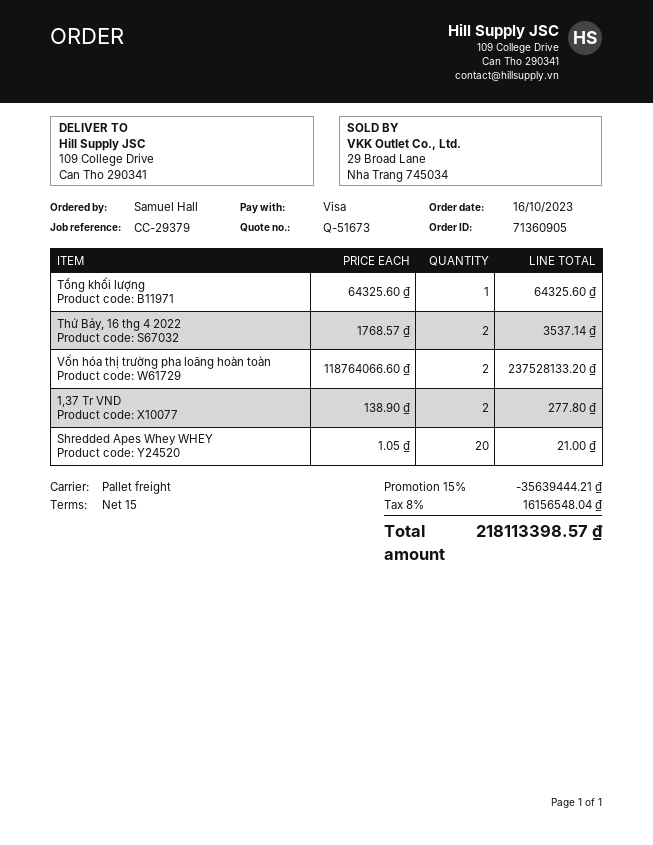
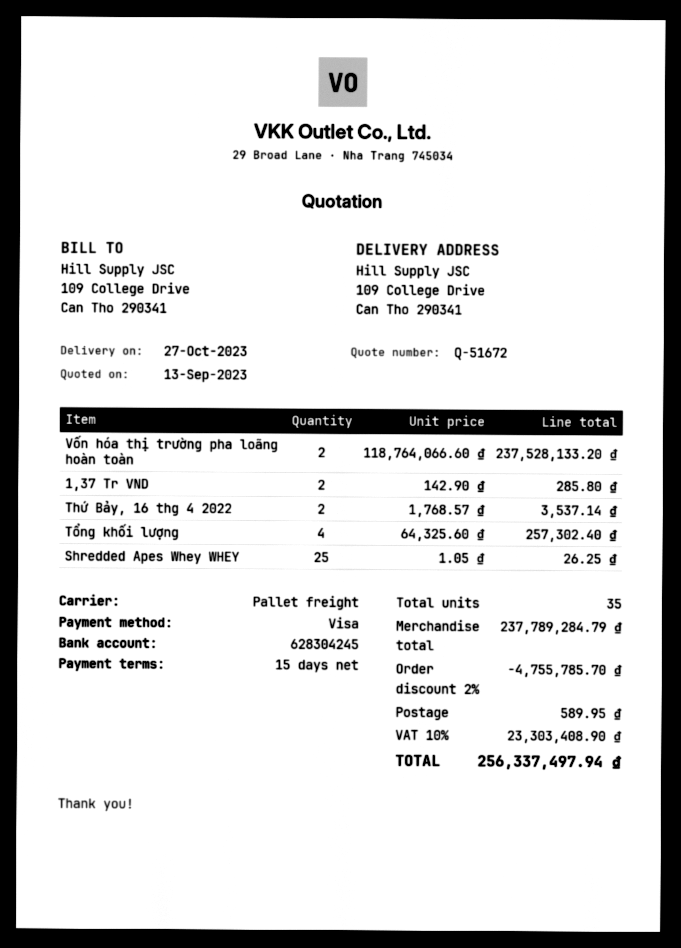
quote number: Q-51673 -> Q-51672
Tổng khối lượng: 1 x 64325.60 = 64325.60 -> 4 x 64325.60 = 257302.40
1,37 Tr VND: 2 x 138.90 = 277.80 -> 2 x 142.90 = 285.80
Shredded Apes Whey WHEY: 20 x 1.05 = 21.00 -> 25 x 1.05 = 26.25
discount: 15% = 35639444.21 -> 2% = 4755785.70
shipping: none -> 589.95
tax: 8% = 16156548.04 -> 10% = 23303408.90
total: 218113398.57 -> 256337497.94

